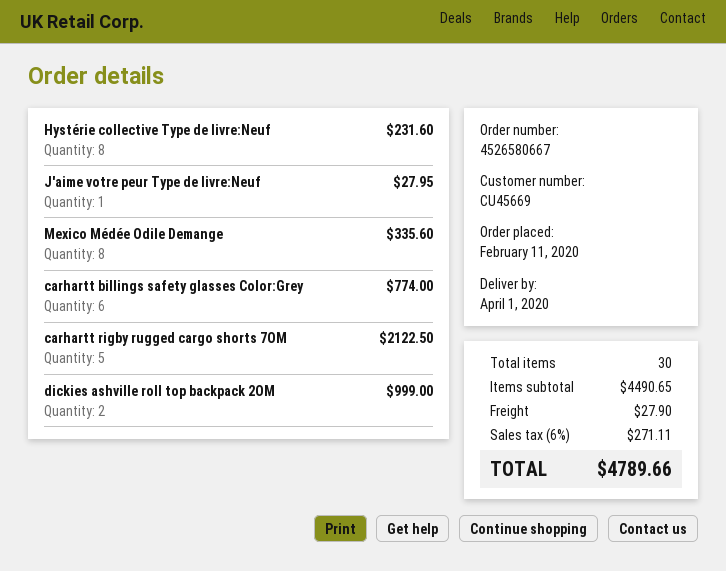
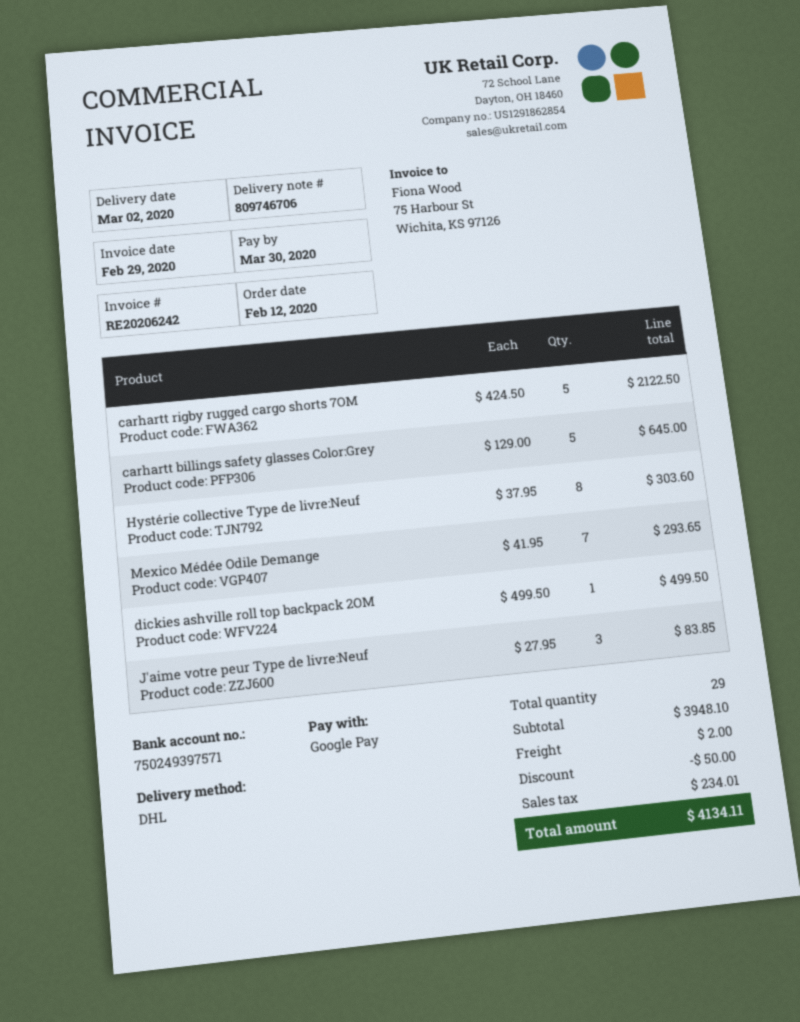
order date: 2020-02-11 -> 2020-02-12
delivery date: 2020-04-01 -> 2020-03-02
Hystérie collective Type de livre:Neuf: 8 for 231.60 -> 8 for 303.60
J'aime votre peur Type de livre:Neuf: 1 for 27.95 -> 3 for 83.85
Mexico Médée Odile Demange: 8 for 335.60 -> 7 for 293.65
carhartt billings safety glasses Color:Grey: 6 for 774.00 -> 5 for 645.00
dickies ashville roll top backpack 2OM: 2 for 999.00 -> 1 for 499.50
total quantity: 30 -> 29
subtotal: 4490.65 -> 3948.10
discount: none -> 50.00
shipping: 27.90 -> 2.00
tax: 271.11 -> 234.01
total: 4789.66 -> 4134.11

